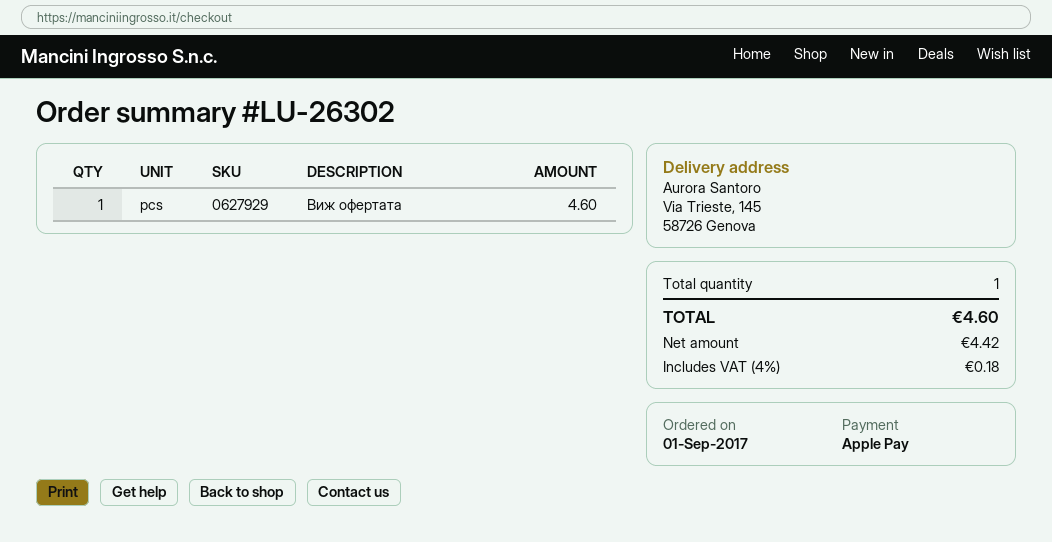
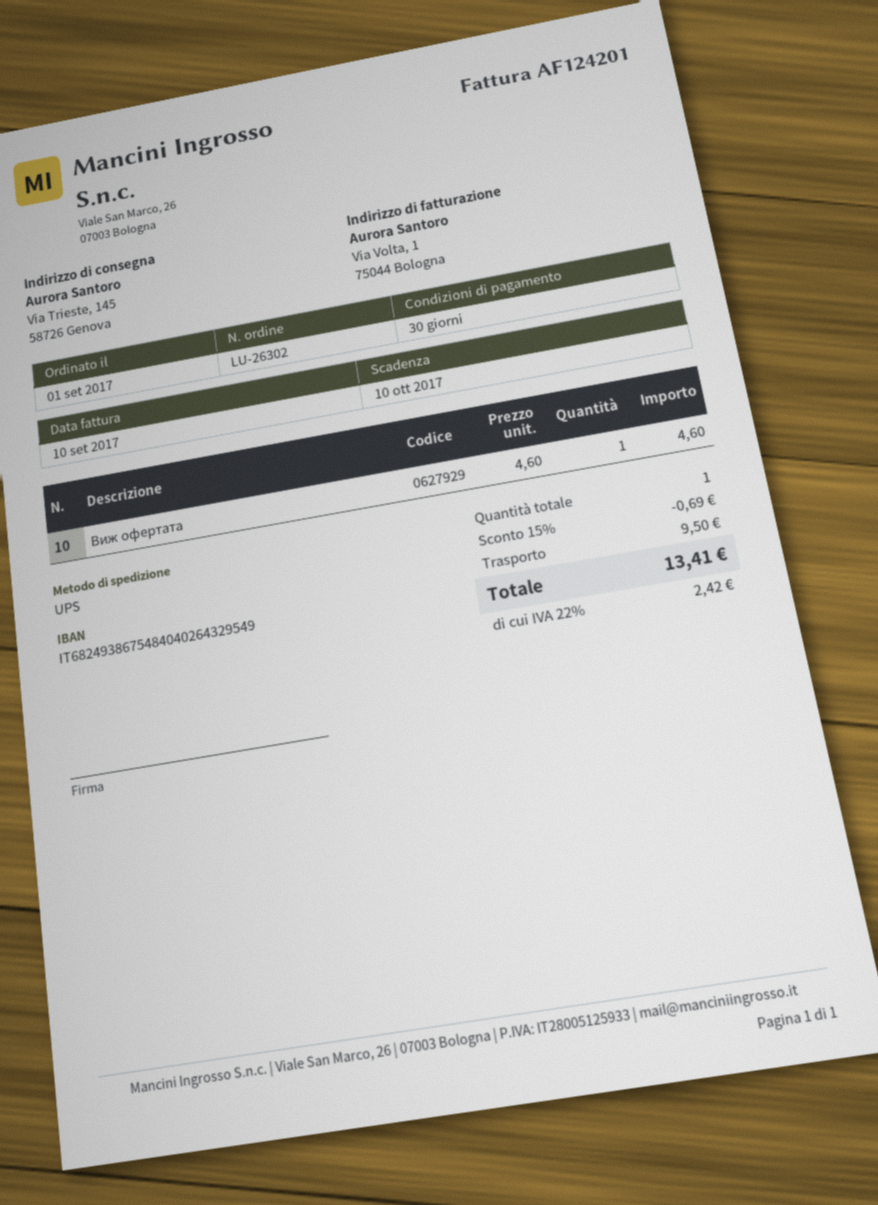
discount: none -> 15% = 0.69
shipping: none -> 9.50
tax: 4% = 0.18 -> 22% = 2.42
total: 4.60 -> 13.41

